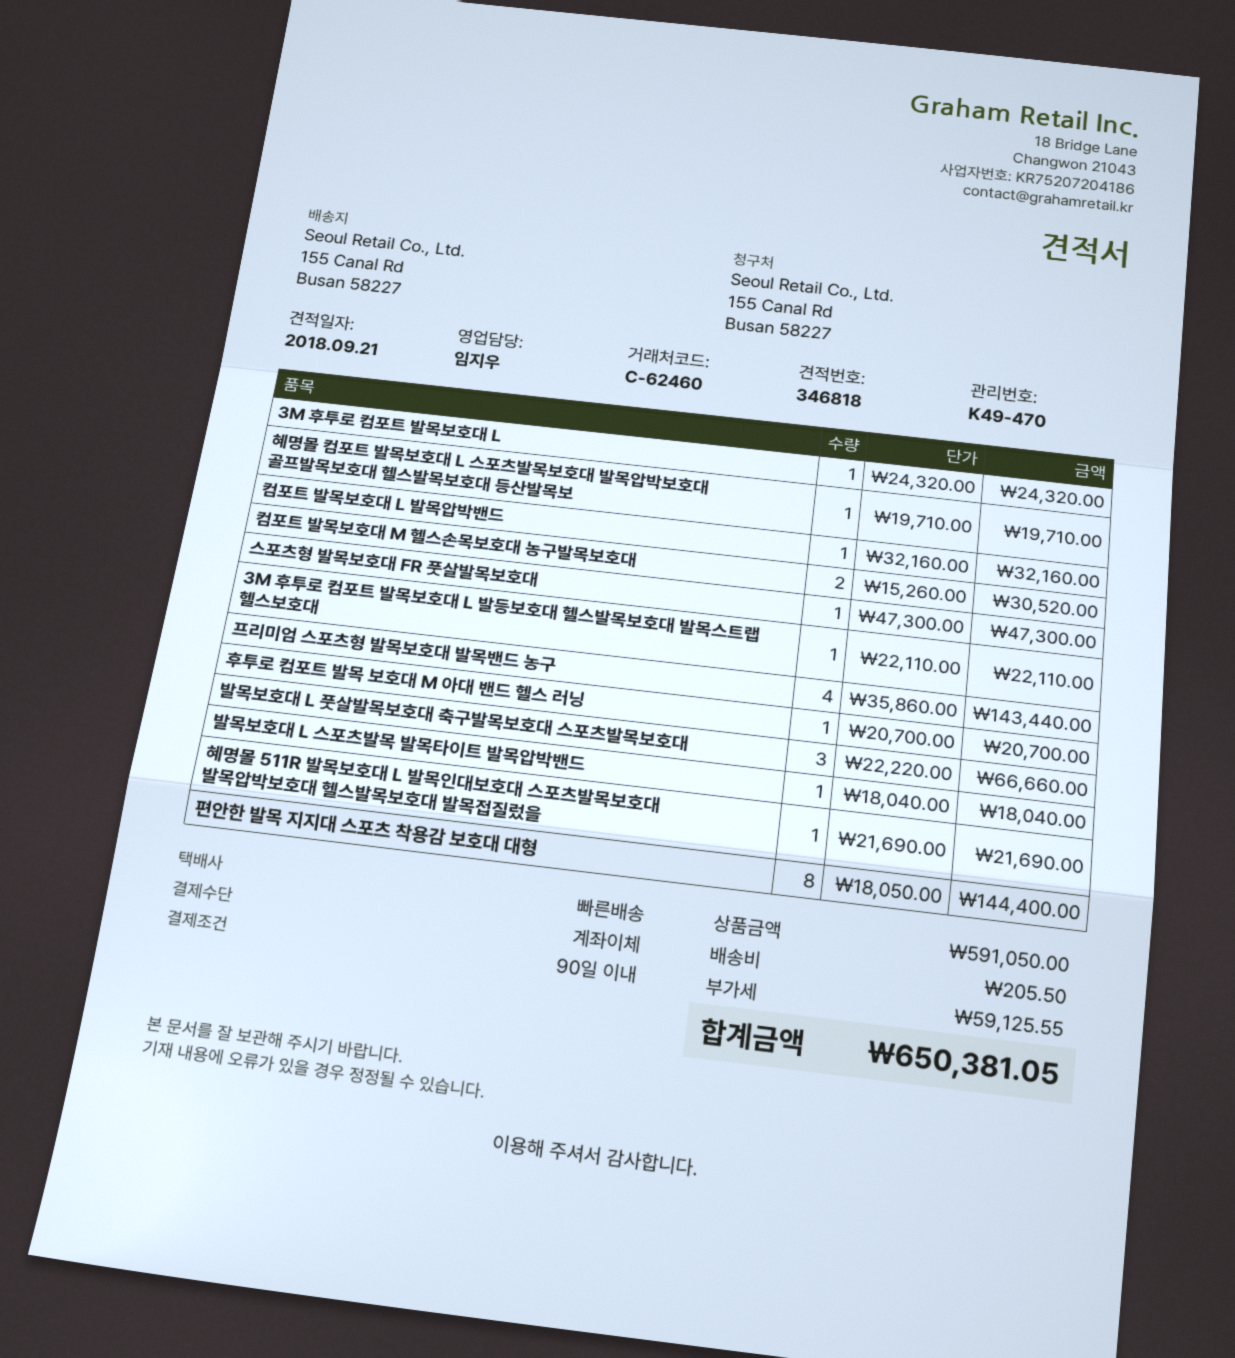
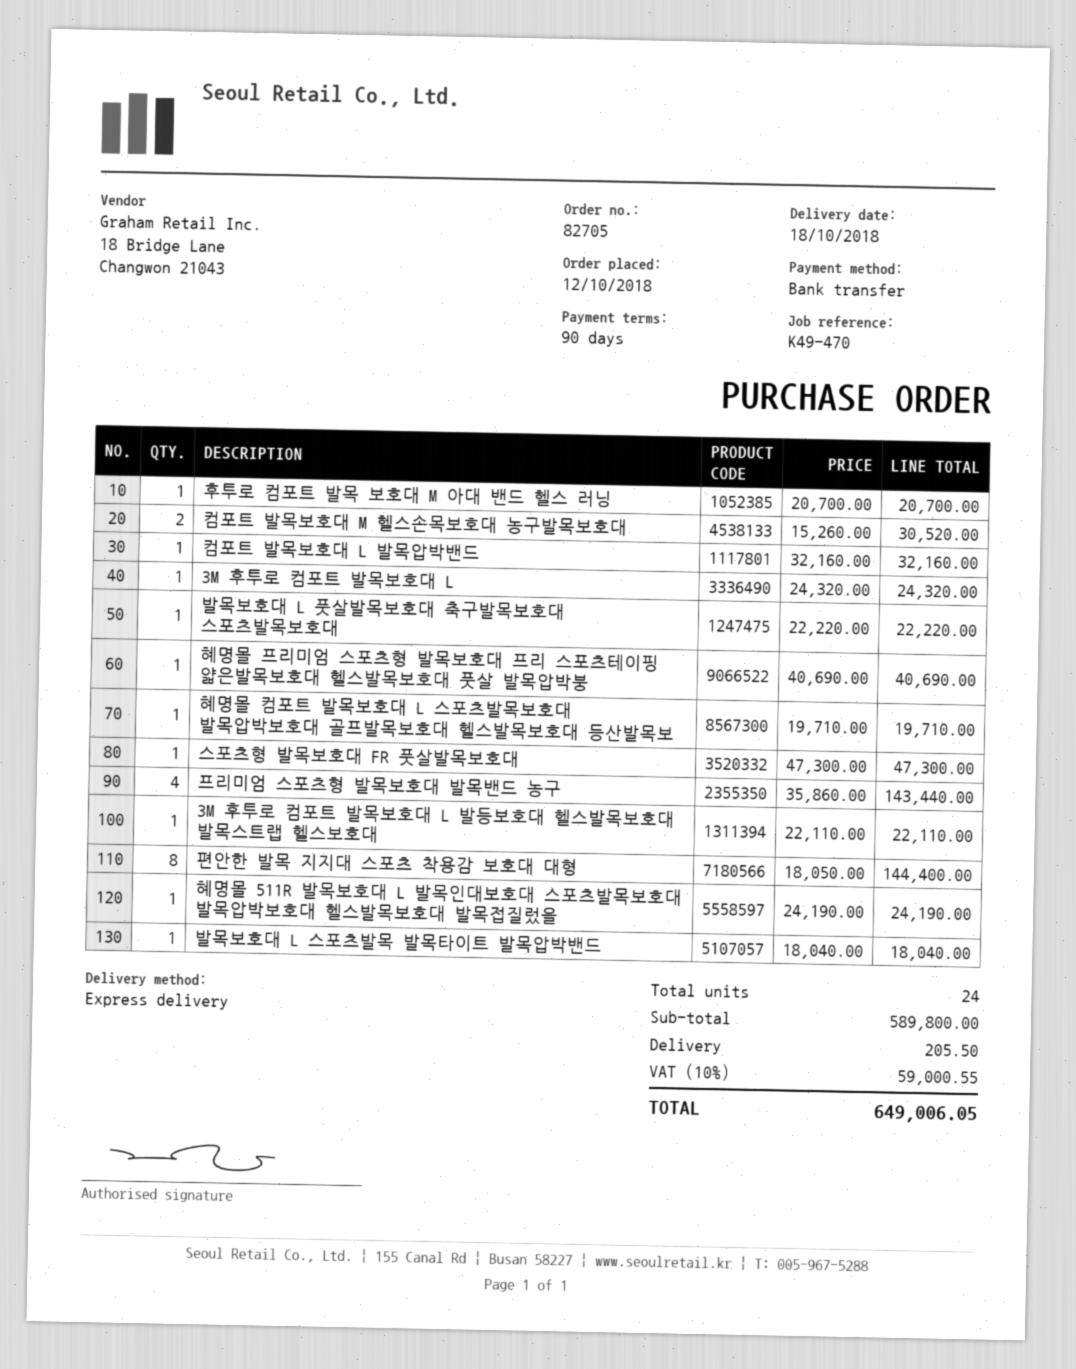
발목보호대 L 풋살발목보호대 축구발목보호대 스포츠발목보호대: 3 x 22220.00 = 66660.00 -> 1 x 22220.00 = 22220.00
혜명몰 511R 발목보호대 L 발목인대보호대 스포츠발목보호대 발목압박보호대 헬스발목보호대 발목접질렀을: 1 x 21690.00 = 21690.00 -> 1 x 24190.00 = 24190.00
혜명몰 프리미엄 스포츠형 발목보호대 프리 스포츠테이핑 얇은발목보호대 헬스발목보호대 풋살 발목압박붕: none -> 1 x 40690.00 = 40690.00
subtotal: 591050.00 -> 589800.00
tax: 59125.55 -> 59000.55
total: 650381.05 -> 649006.05

